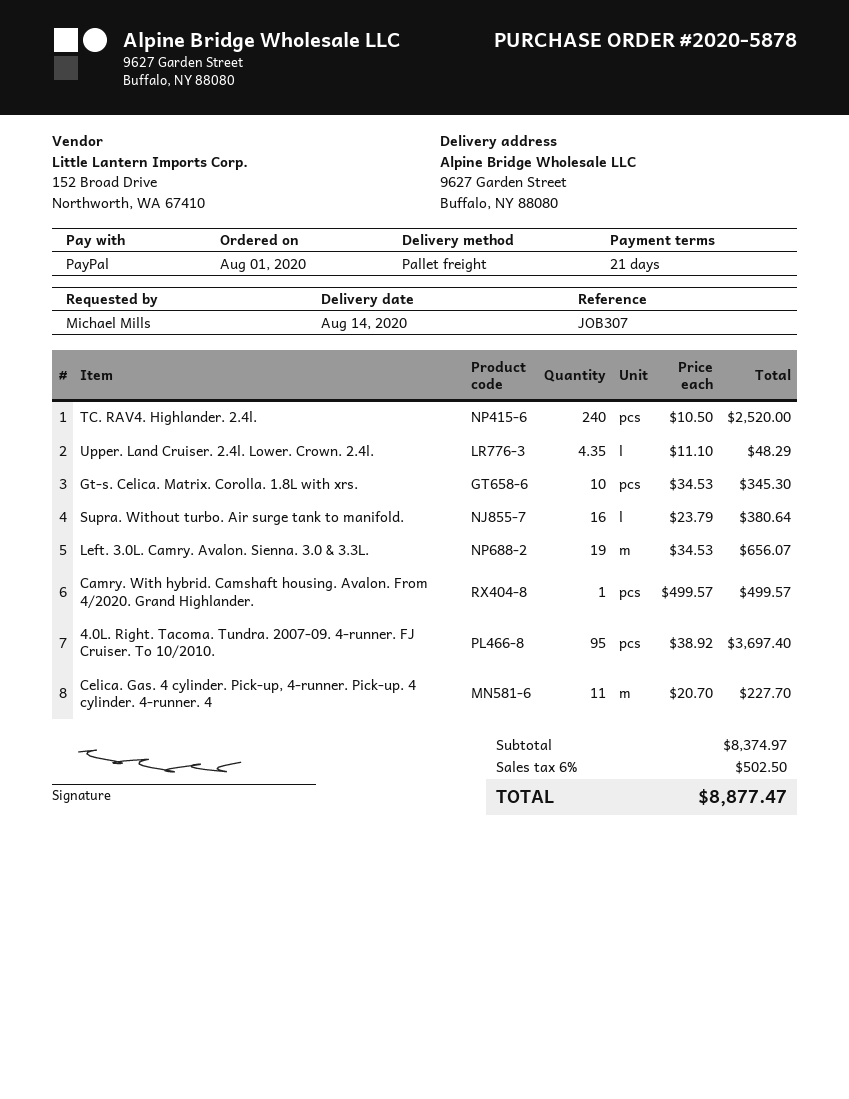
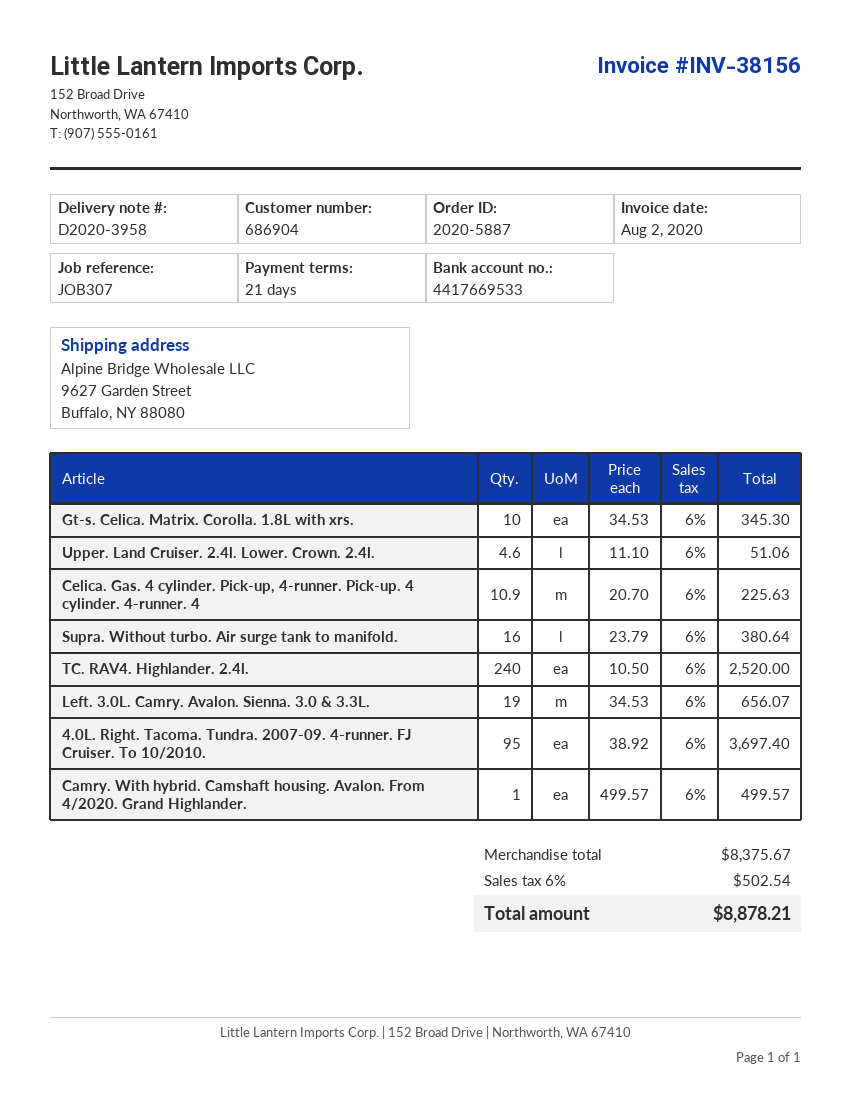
order number: 2020-5878 -> 2020-5887
Upper. Land Cruiser. 2.4l. Lower. Crown. 2.4l.: 4.35 x 11.10 = 48.29 -> 4.6 x 11.10 = 51.06
Celica. Gas. 4 cylinder. Pick-up, 4-runner. Pick-up. 4 cylinder. 4-runner. 4: 11 x 20.70 = 227.70 -> 10.9 x 20.70 = 225.63
subtotal: 8374.97 -> 8375.67
tax: 6% = 502.50 -> 6% = 502.54
total: 8877.47 -> 8878.21

